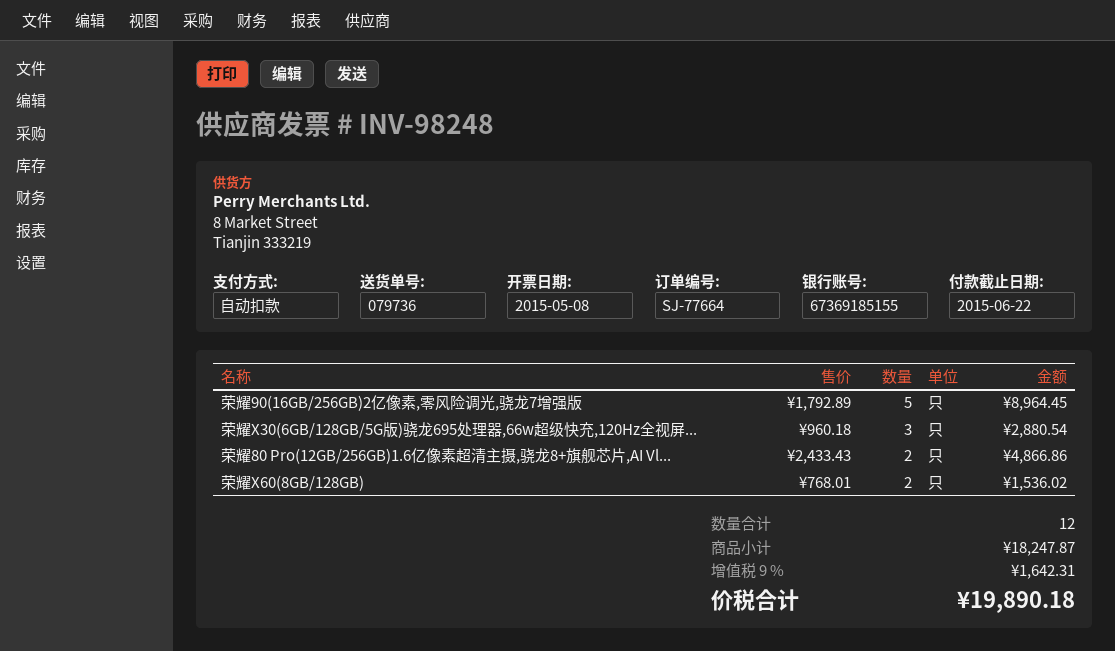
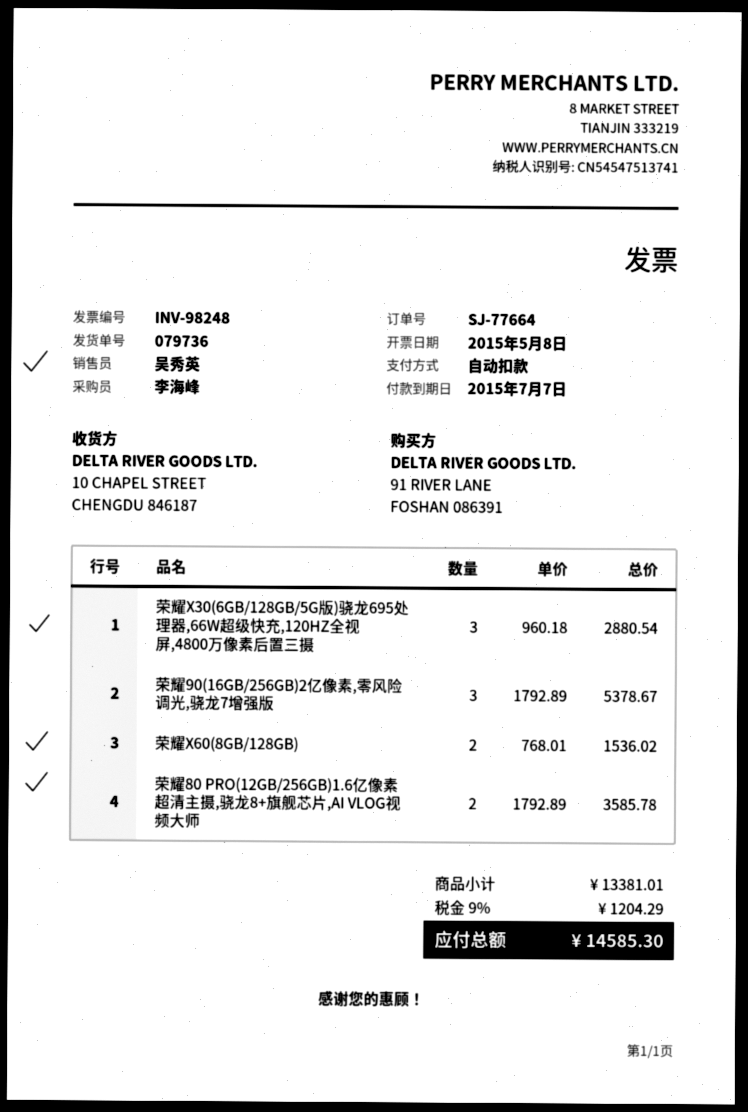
due date: 2015-06-22 -> 2015-07-07
荣耀90(16GB/256GB)2亿像素,零风险调光,骁龙7增强版: 5 x 1792.89 = 8964.45 -> 3 x 1792.89 = 5378.67
荣耀80 Pro(12GB/256GB)1.6亿像素超清主摄,骁龙8+旗舰芯片,AI Vl...: 2 x 2433.43 = 4866.86 -> 2 x 1792.89 = 3585.78
subtotal: 18247.87 -> 13381.01
tax: 9% = 1642.31 -> 9% = 1204.29
total: 19890.18 -> 14585.30

